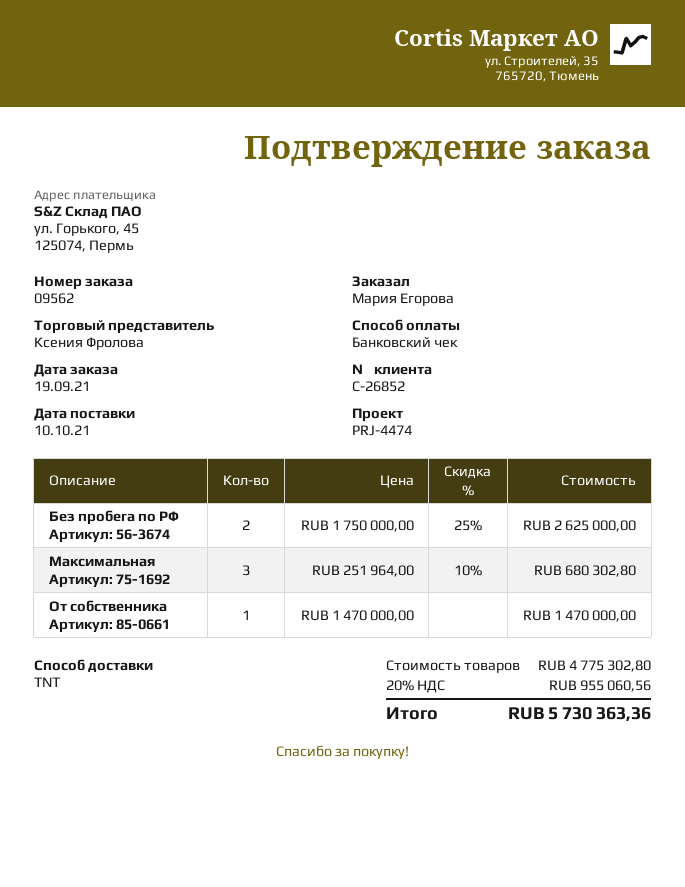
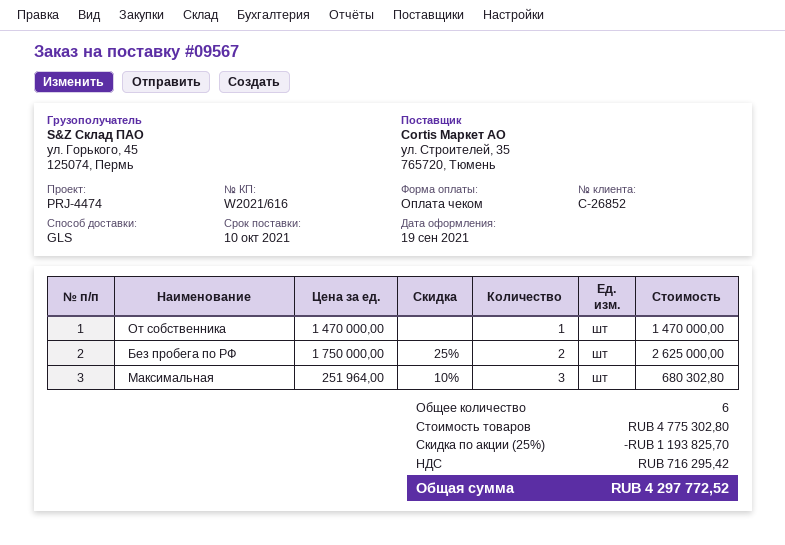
order number: 09562 -> 09567
shipping method: TNT -> GLS
discount: none -> 25% = 1193825.70
tax: 955060.56 -> 716295.42
total: 5730363.36 -> 4297772.52

